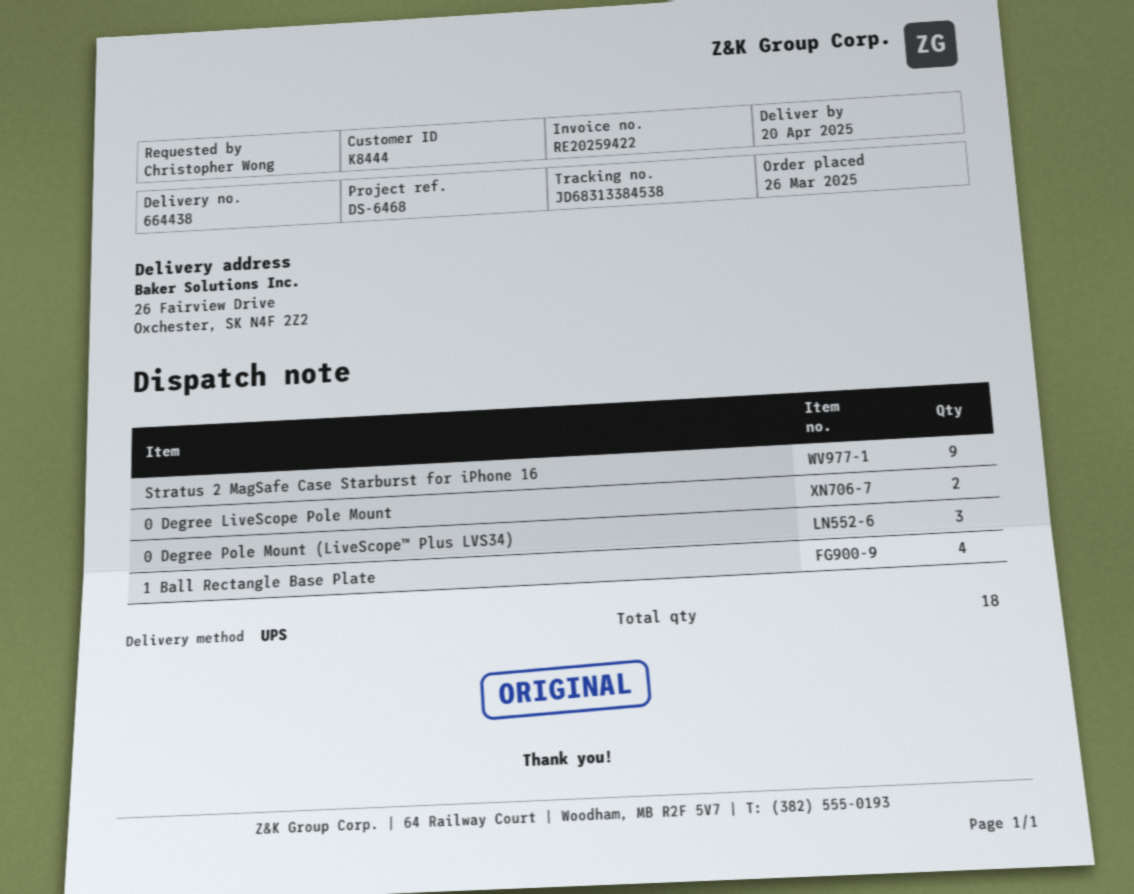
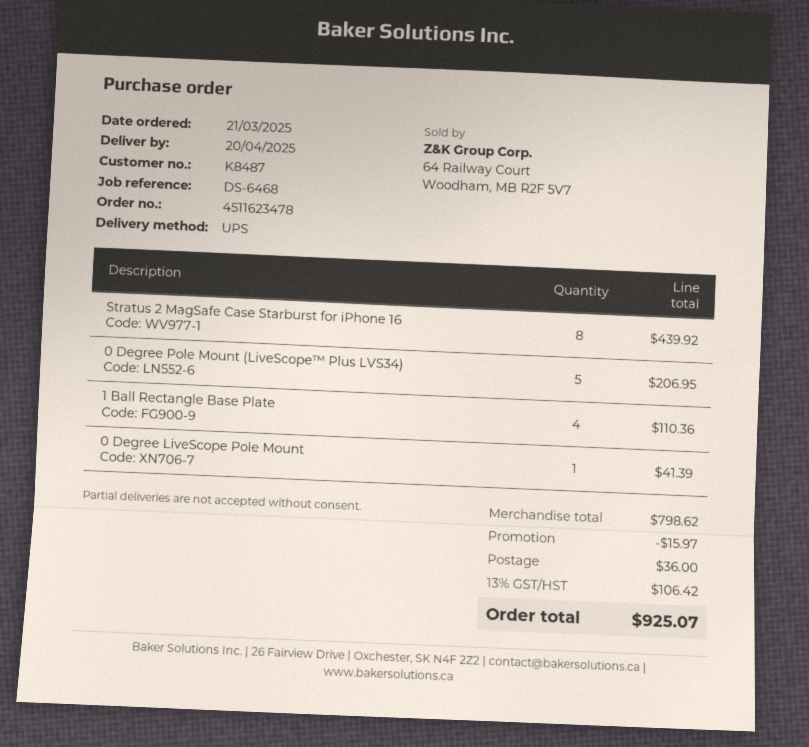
order date: 2025-03-26 -> 2025-03-21
customer number: K8444 -> K8487
Stratus 2 MagSafe Case Starburst for iPhone 16: 9 -> 8
0 Degree LiveScope Pole Mount: 2 -> 1
0 Degree Pole Mount (LiveScope™ Plus LVS34): 3 -> 5

